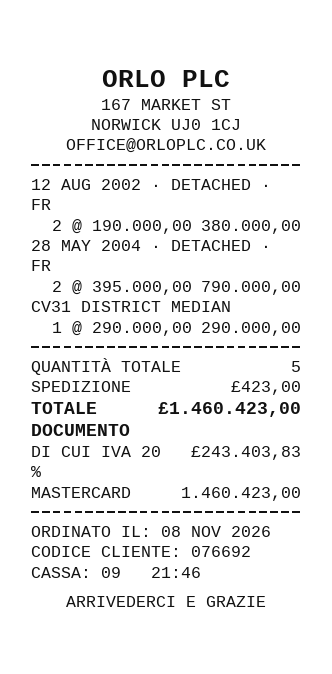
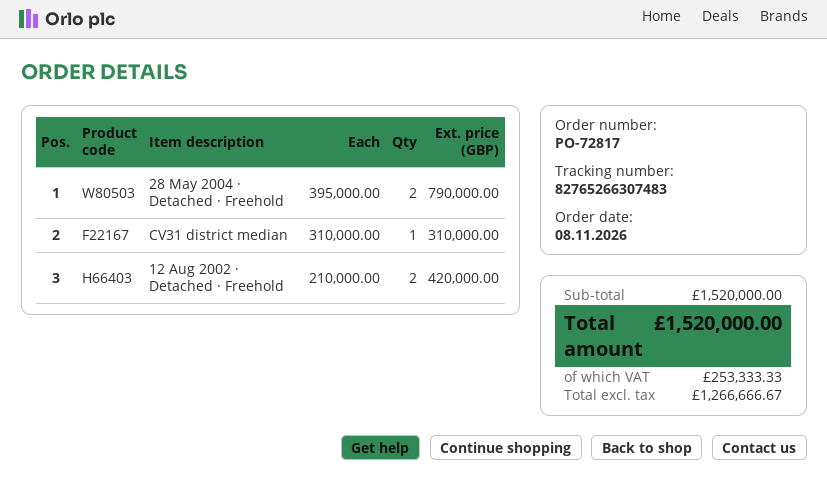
12 AUG 2002 · DETACHED · FR: 2 x 190000.00 = 380000.00 -> 2 x 210000.00 = 420000.00
CV31 DISTRICT MEDIAN: 1 x 290000.00 = 290000.00 -> 1 x 310000.00 = 310000.00
shipping: 423.00 -> none
tax: 243403.83 -> 253333.33
total: 1460423.00 -> 1520000.00

